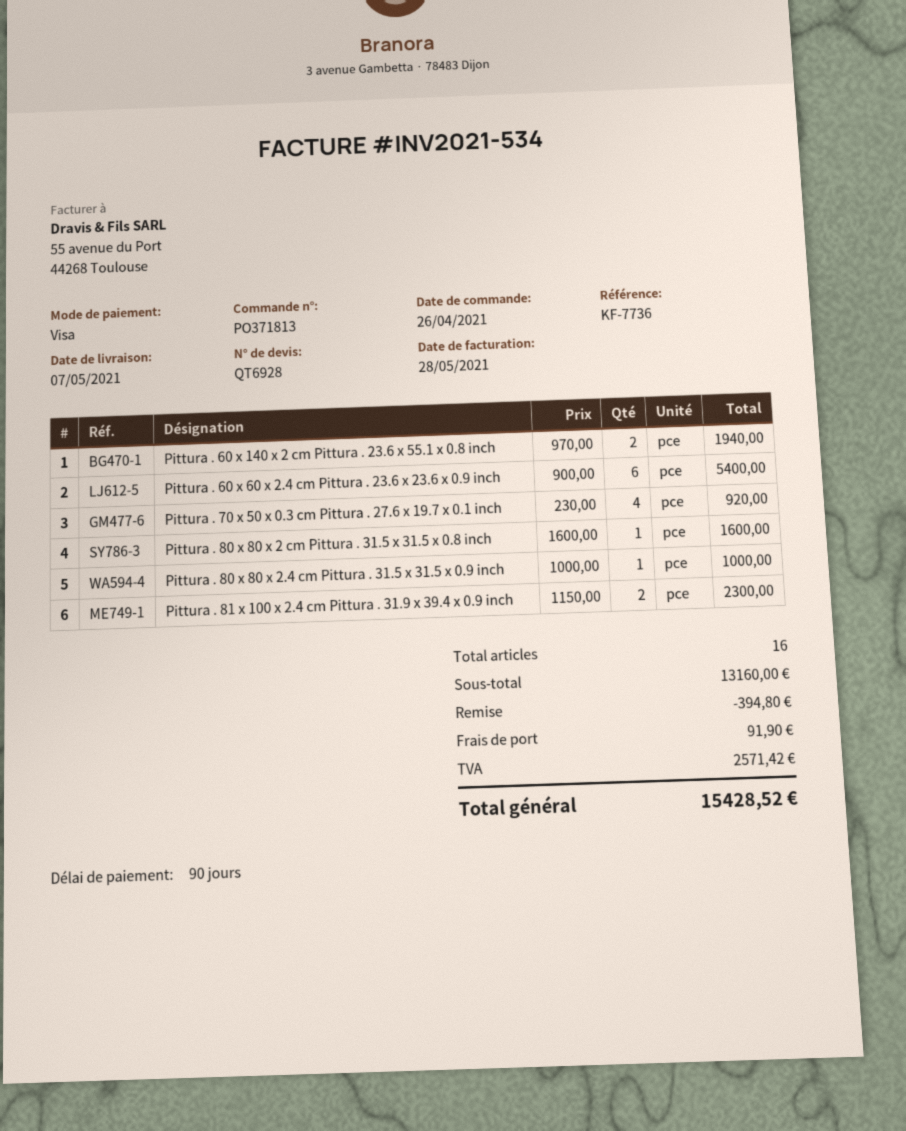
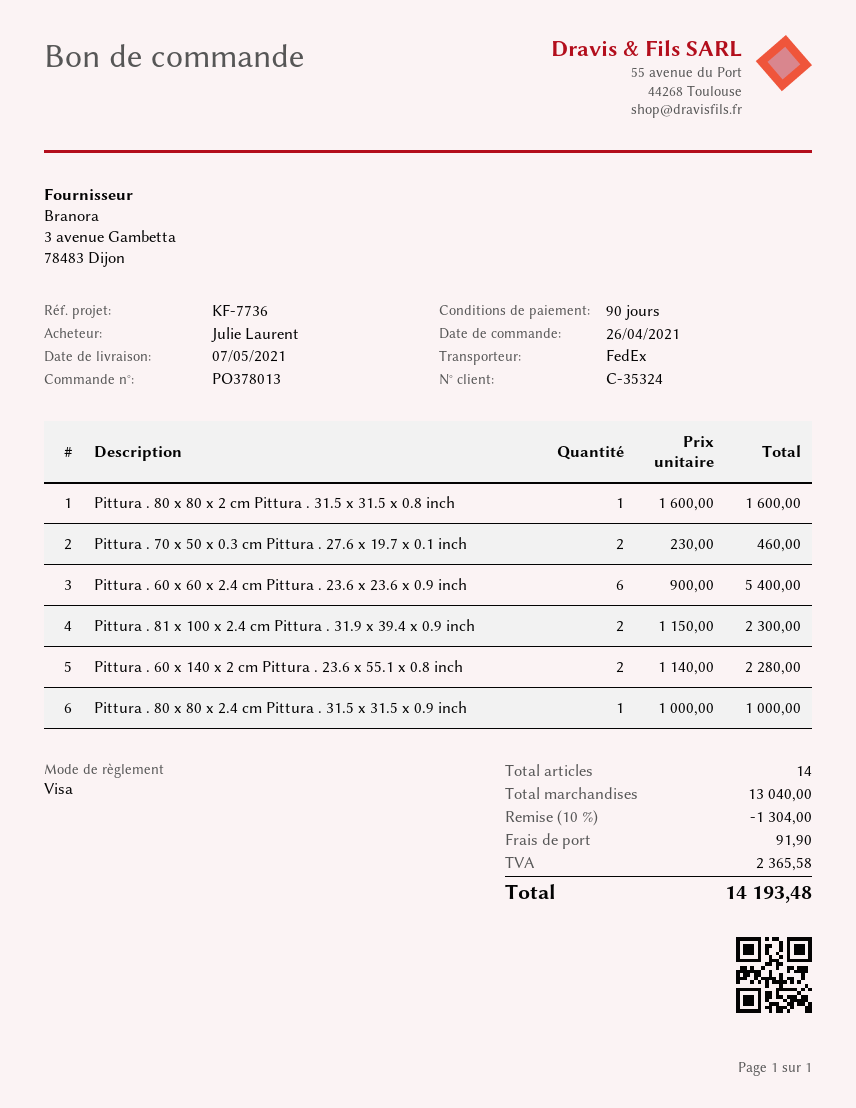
order number: PO371813 -> PO378013
Pittura . 60 x 140 x 2 cm Pittura . 23.6 x 55.1 x 0.8 inch: 2 x 970.00 = 1940.00 -> 2 x 1140.00 = 2280.00
Pittura . 70 x 50 x 0.3 cm Pittura . 27.6 x 19.7 x 0.1 inch: 4 x 230.00 = 920.00 -> 2 x 230.00 = 460.00
total quantity: 16 -> 14
subtotal: 13160.00 -> 13040.00
discount: 394.80 -> 1304.00
tax: 2571.42 -> 2365.58
total: 15428.52 -> 14193.48

